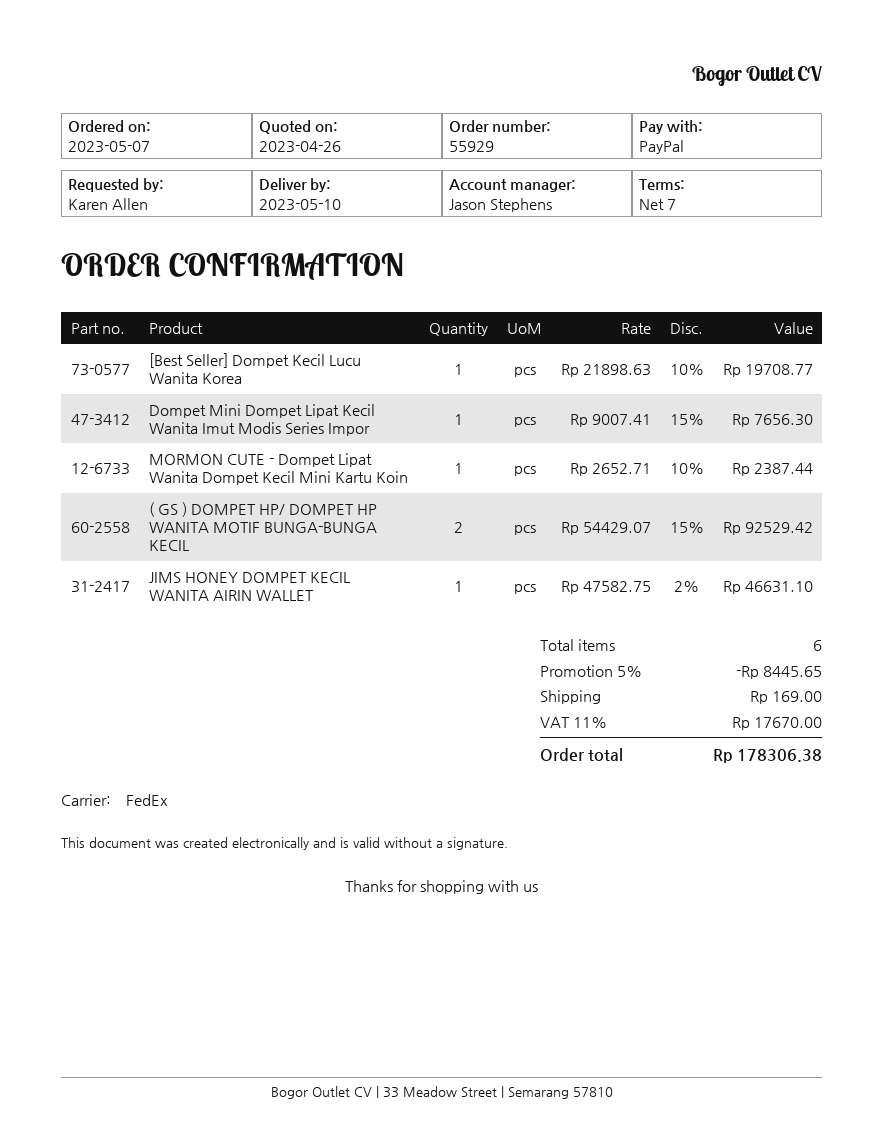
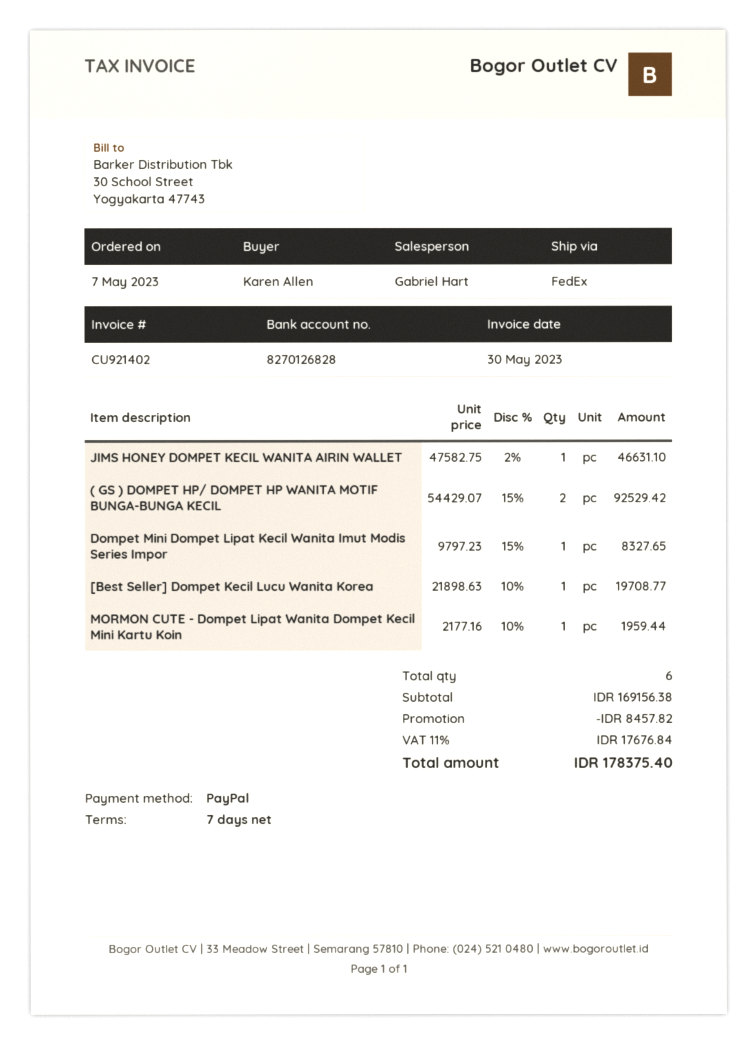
sales rep: Jason Stephens -> Gabriel Hart
Dompet Mini Dompet Lipat Kecil Wanita Imut Modis Series Impor: 1 x 9007.41 - 15% = 7656.30 -> 1 x 9797.23 - 15% = 8327.65
MORMON CUTE - Dompet Lipat Wanita Dompet Kecil Mini Kartu Koin: 1 x 2652.71 - 10% = 2387.44 -> 1 x 2177.16 - 10% = 1959.44
discount: 8445.65 -> 8457.82
shipping: 169.00 -> none
tax: 11% = 17670.00 -> 11% = 17676.84
total: 178306.38 -> 178375.40

